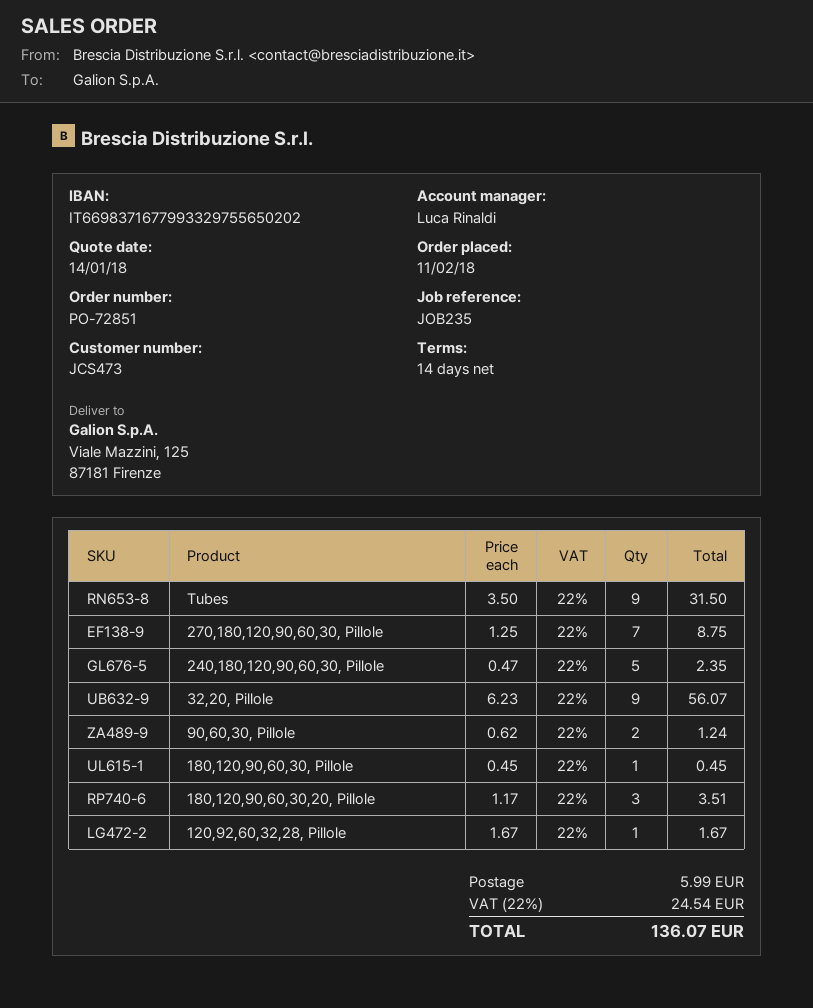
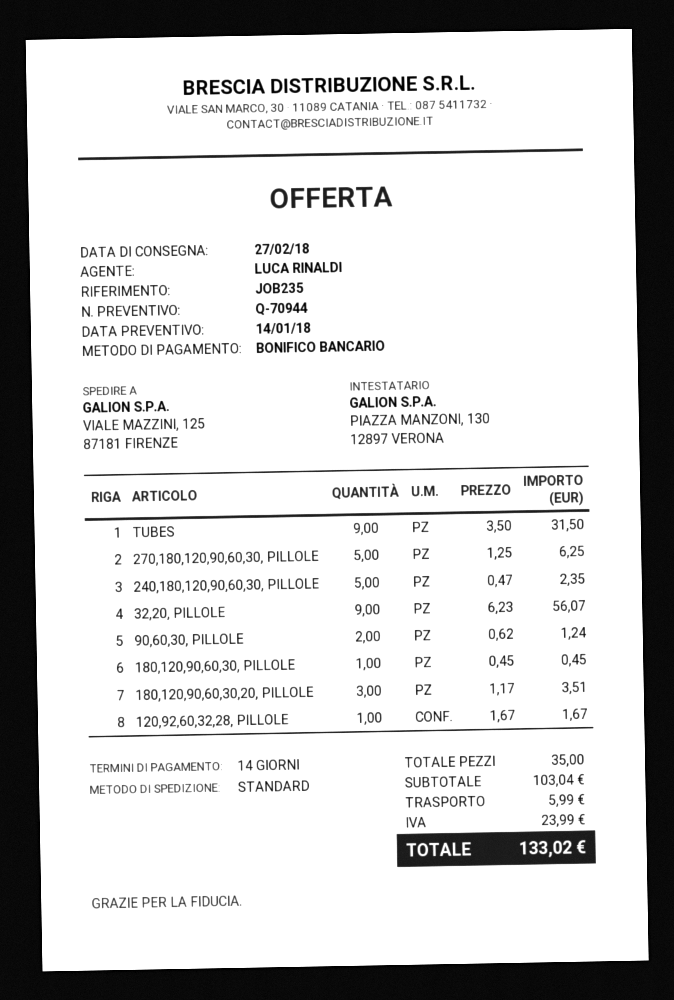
270,180,120,90,60,30, Pillole: 7 x 1.25 = 8.75 -> 5 x 1.25 = 6.25
tax: 24.54 -> 23.99
total: 136.07 -> 133.02

